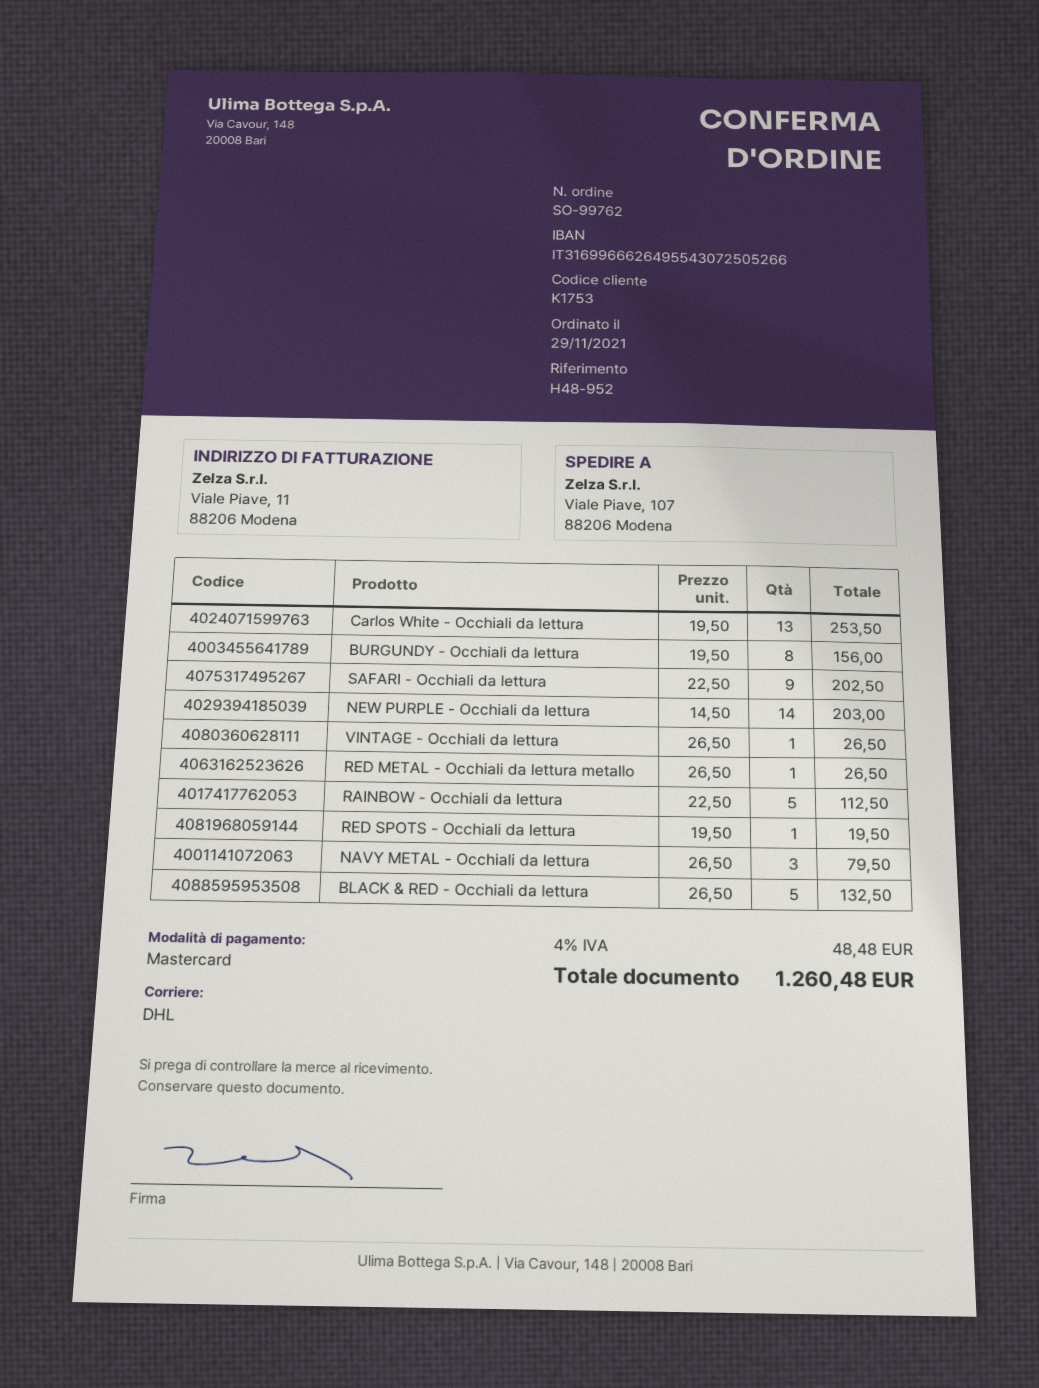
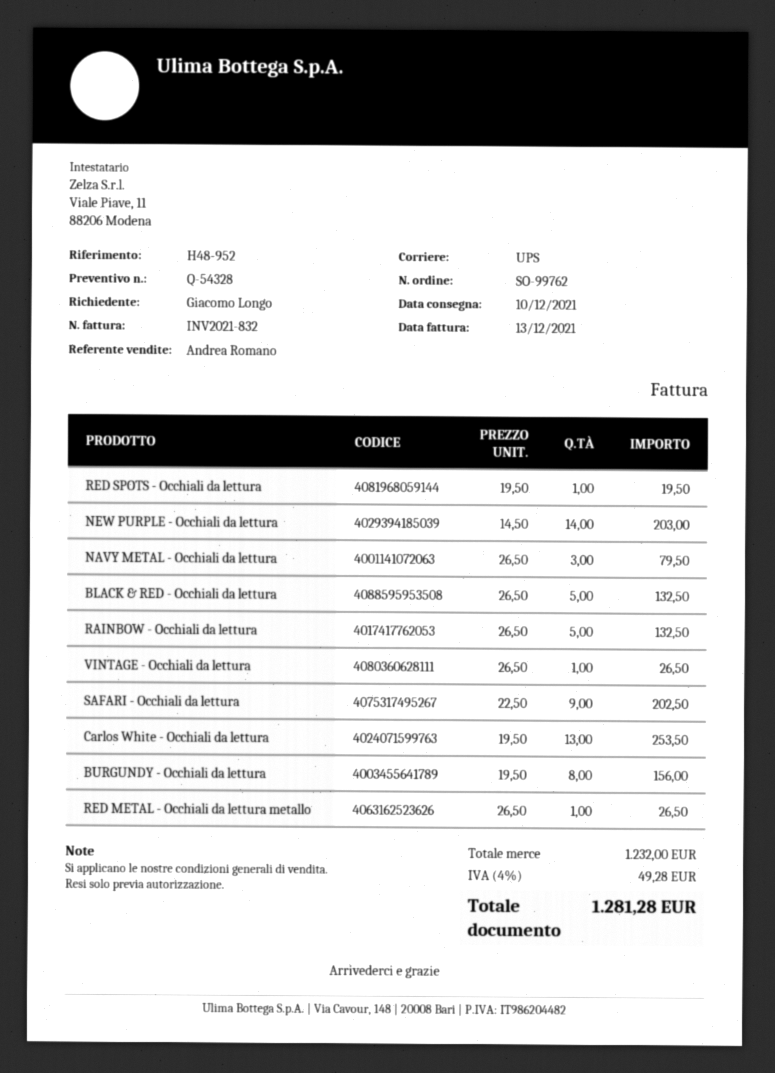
shipping method: DHL -> UPS
RAINBOW - Occhiali da lettura: 5 x 22.50 = 112.50 -> 5 x 26.50 = 132.50
tax: 4% = 48.48 -> 4% = 49.28
total: 1260.48 -> 1281.28

